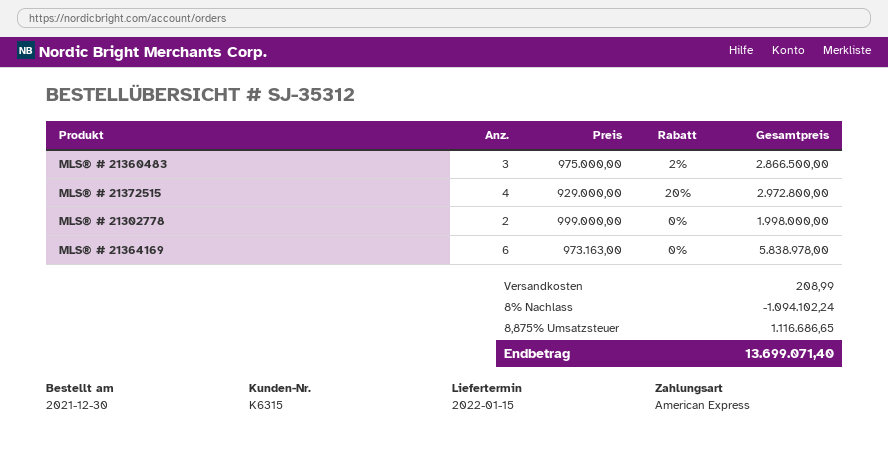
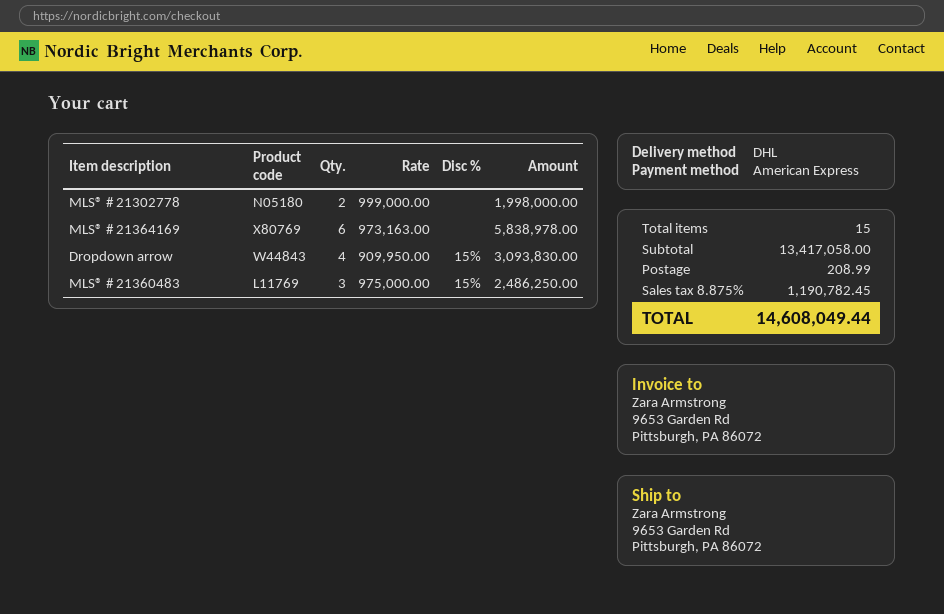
MLS® # 21360483: 3 x 975000.00 - 2% = 2866500.00 -> 3 x 975000.00 - 15% = 2486250.00
MLS® # 21372515: 4 x 929000.00 - 20% = 2972800.00 -> none
Dropdown arrow: none -> 4 x 909950.00 - 15% = 3093830.00
discount: 8% = 1094102.24 -> none
tax: 8.875% = 1116686.65 -> 8.875% = 1190782.45
total: 13699071.40 -> 14608049.44

